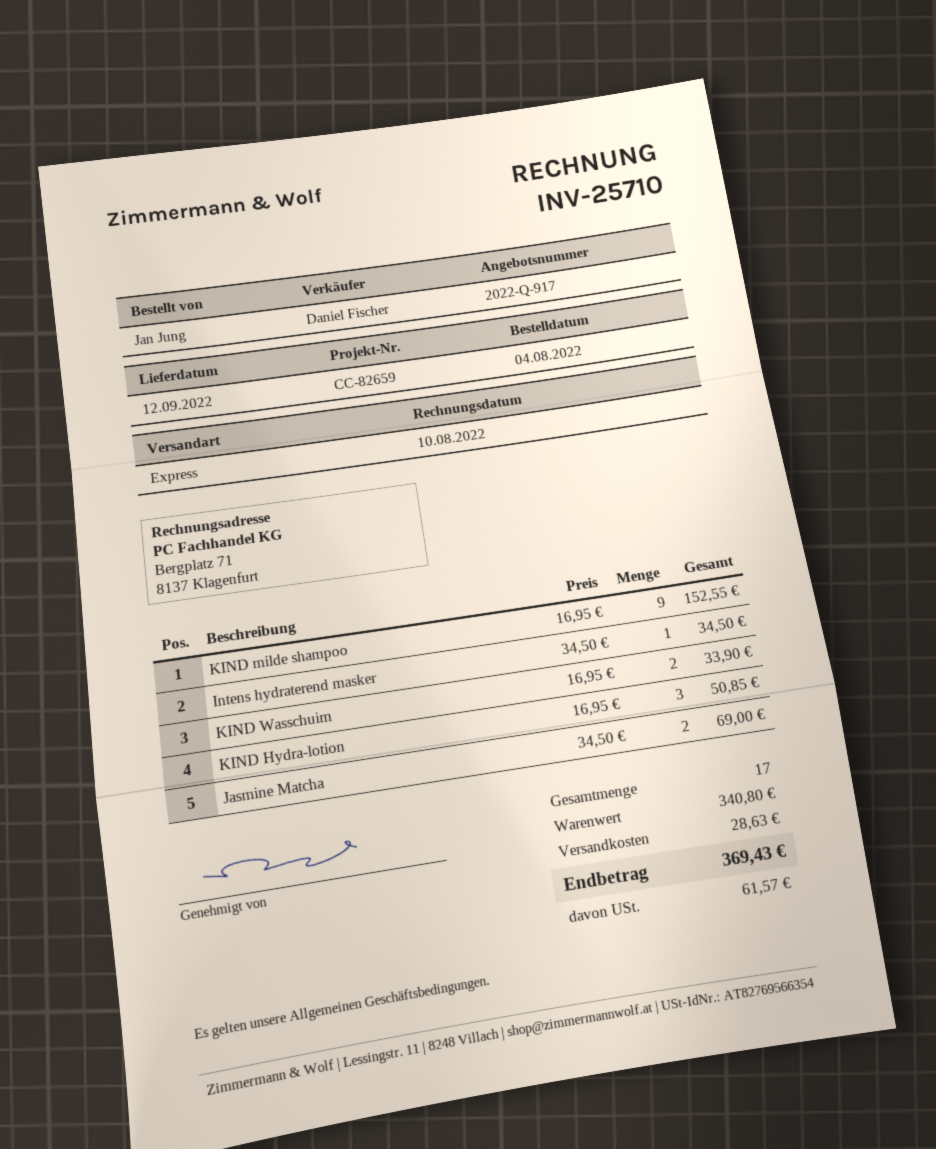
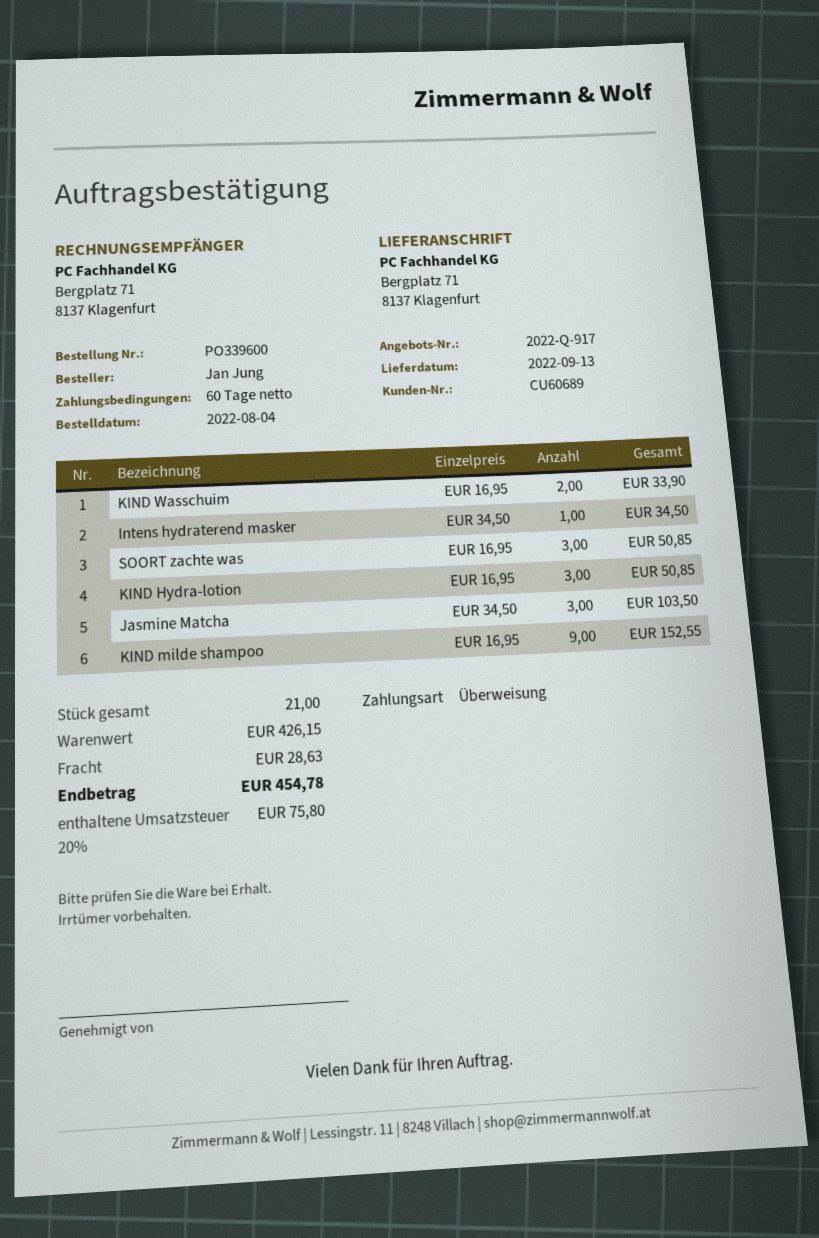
delivery date: 2022-09-12 -> 2022-09-13
Jasmine Matcha: 2 x 34.50 = 69.00 -> 3 x 34.50 = 103.50
SOORT zachte was: none -> 3 x 16.95 = 50.85
total quantity: 17 -> 21
subtotal: 340.80 -> 426.15
tax: 61.57 -> 75.80
total: 369.43 -> 454.78

